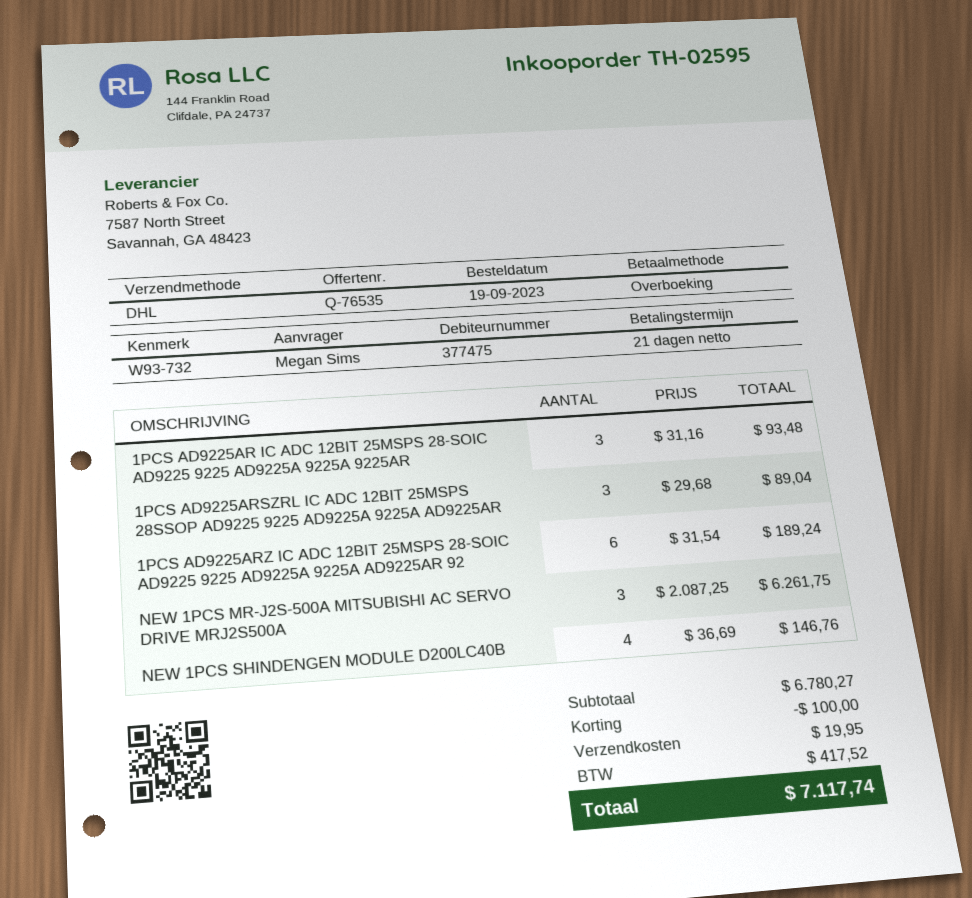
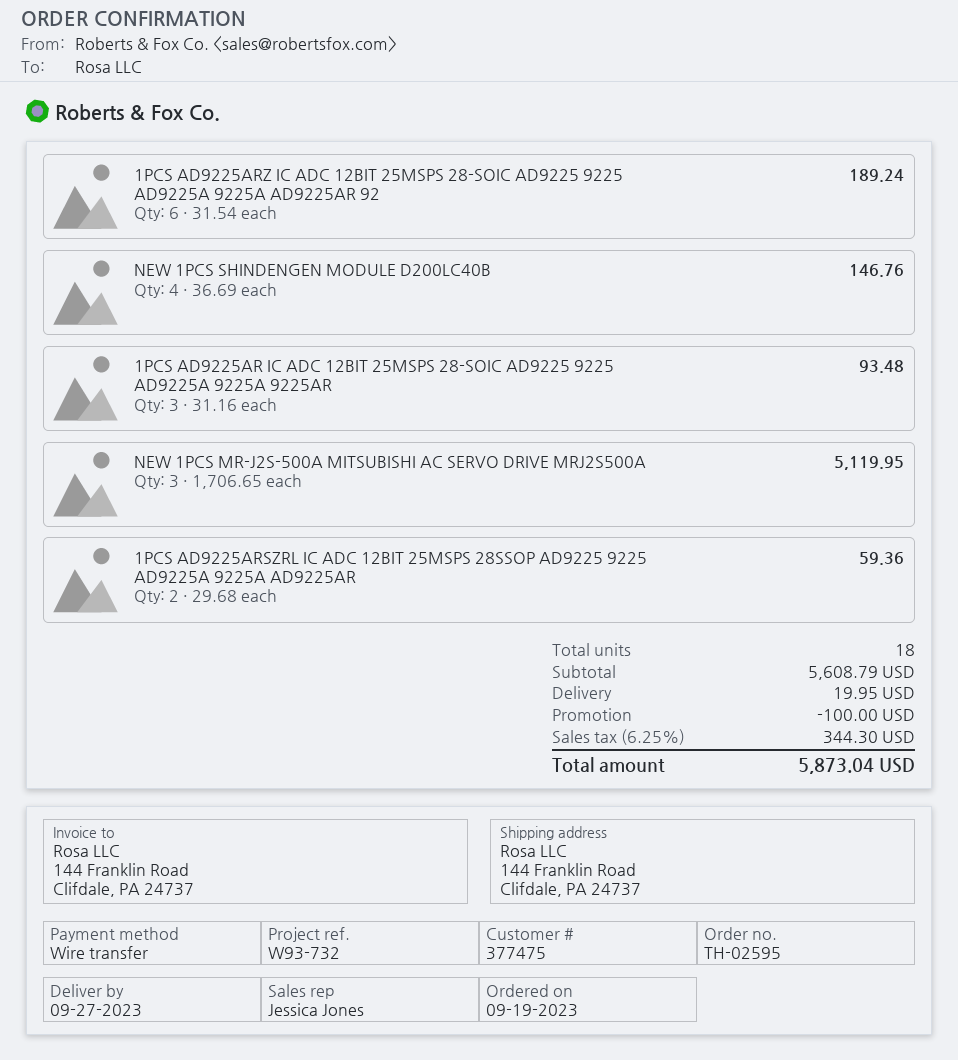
1PCS AD9225ARSZRL IC ADC 12BIT 25MSPS 28SSOP AD9225 9225 AD9225A 9225A AD9225AR: 3 x 29.68 = 89.04 -> 2 x 29.68 = 59.36
NEW 1PCS MR-J2S-500A MITSUBISHI AC SERVO DRIVE MRJ2S500A: 3 x 2087.25 = 6261.75 -> 3 x 1706.65 = 5119.95
subtotal: 6780.27 -> 5608.79
tax: 417.52 -> 344.30
total: 7117.74 -> 5873.04

